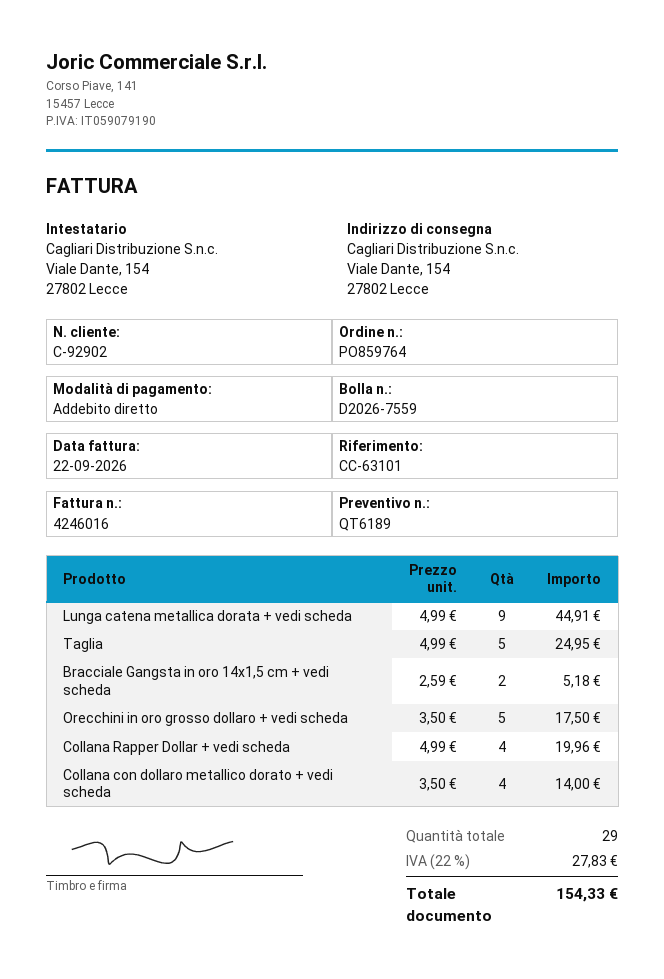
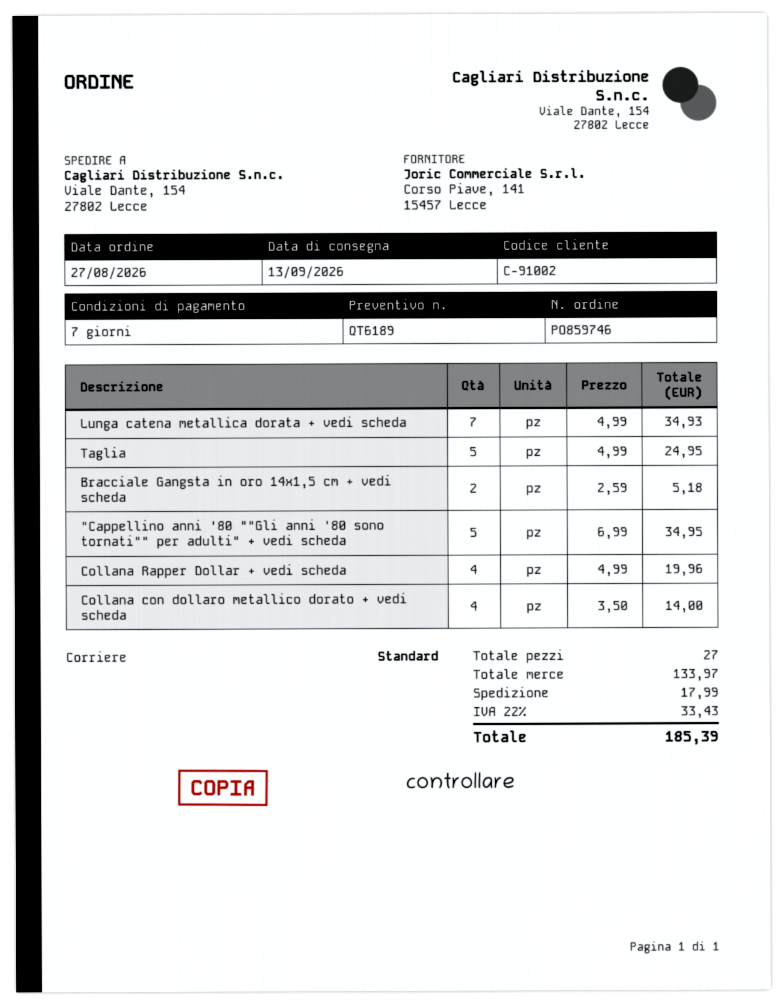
order number: PO859764 -> PO859746
customer number: C-92902 -> C-91002
Lunga catena metallica dorata + vedi scheda: 9 x 4.99 = 44.91 -> 7 x 4.99 = 34.93
Orecchini in oro grosso dollaro + vedi scheda: 5 x 3.50 = 17.50 -> none
"Cappellino anni '80 ""Gli anni '80 sono tornati"" per adulti" + vedi scheda: none -> 5 x 6.99 = 34.95
total quantity: 29 -> 27
shipping: none -> 17.99
tax: 22% = 27.83 -> 22% = 33.43
total: 154.33 -> 185.39

